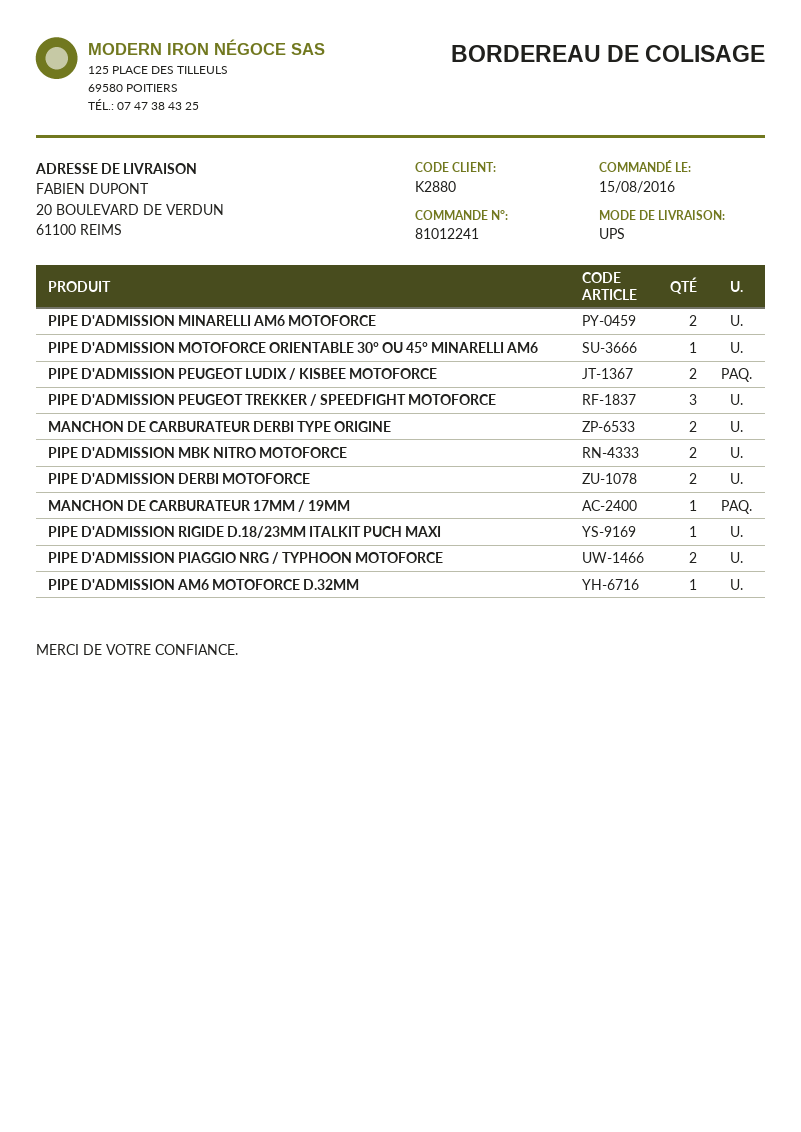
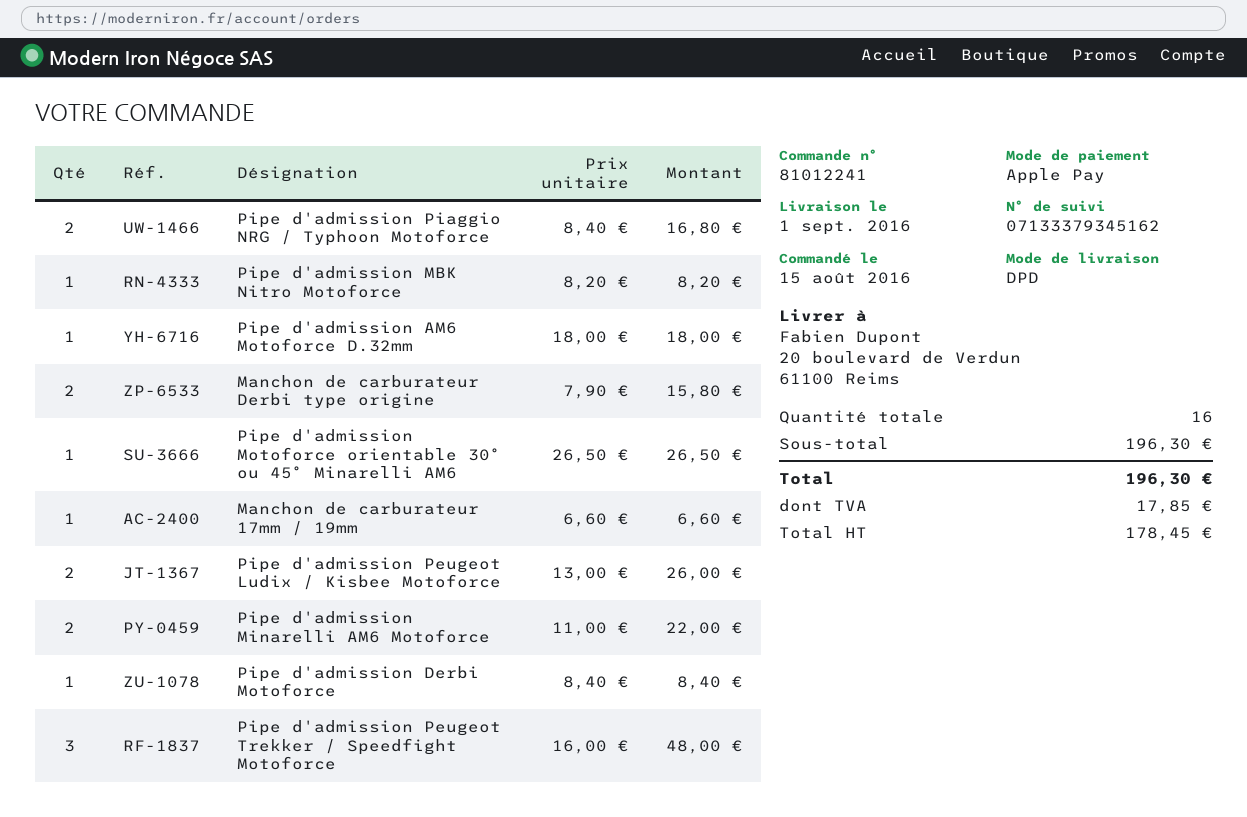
shipping method: UPS -> DPD
PIPE D'ADMISSION MBK NITRO MOTOFORCE: 2 -> 1
PIPE D'ADMISSION DERBI MOTOFORCE: 2 -> 1
PIPE D'ADMISSION RIGIDE D.18/23MM ITALKIT PUCH MAXI: 1 -> none

